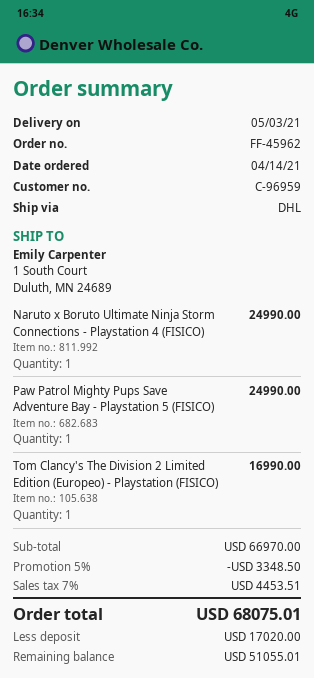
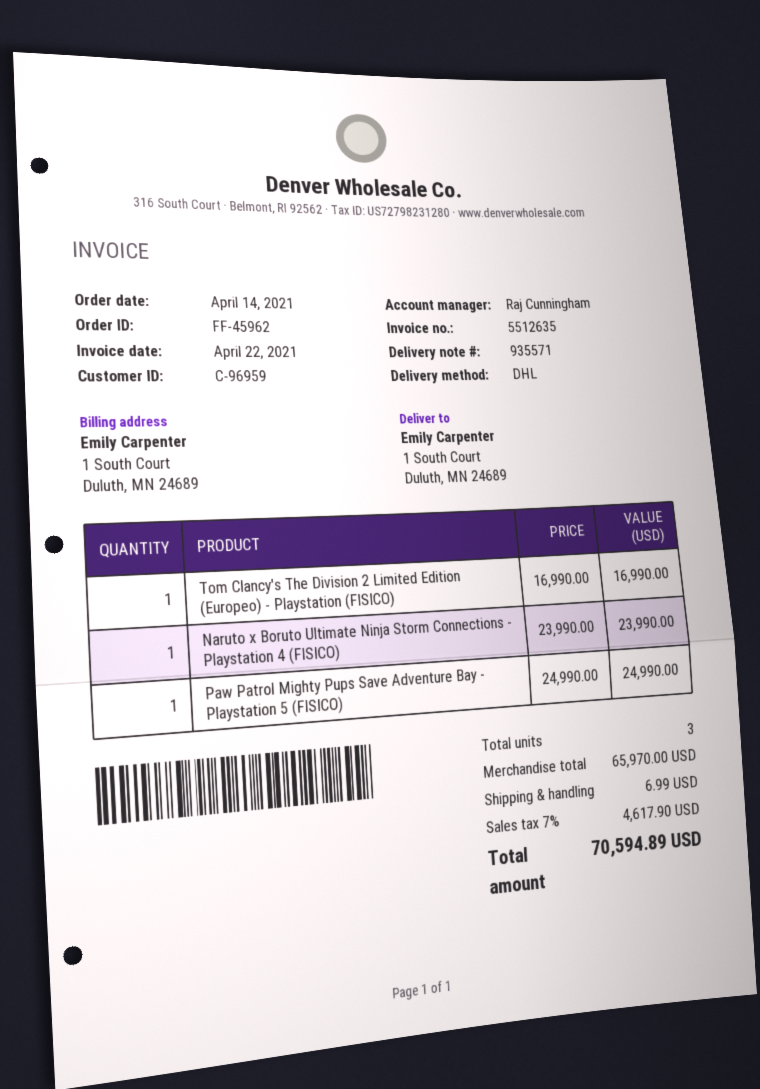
Naruto x Boruto Ultimate Ninja Storm Connections - Playstation 4 (FISICO): 1 for 24990.00 -> 1 for 23990.00
subtotal: 66970.00 -> 65970.00
discount: 5% = 3348.50 -> none
shipping: none -> 6.99
tax: 7% = 4453.51 -> 7% = 4617.90
total: 68075.01 -> 70594.89

